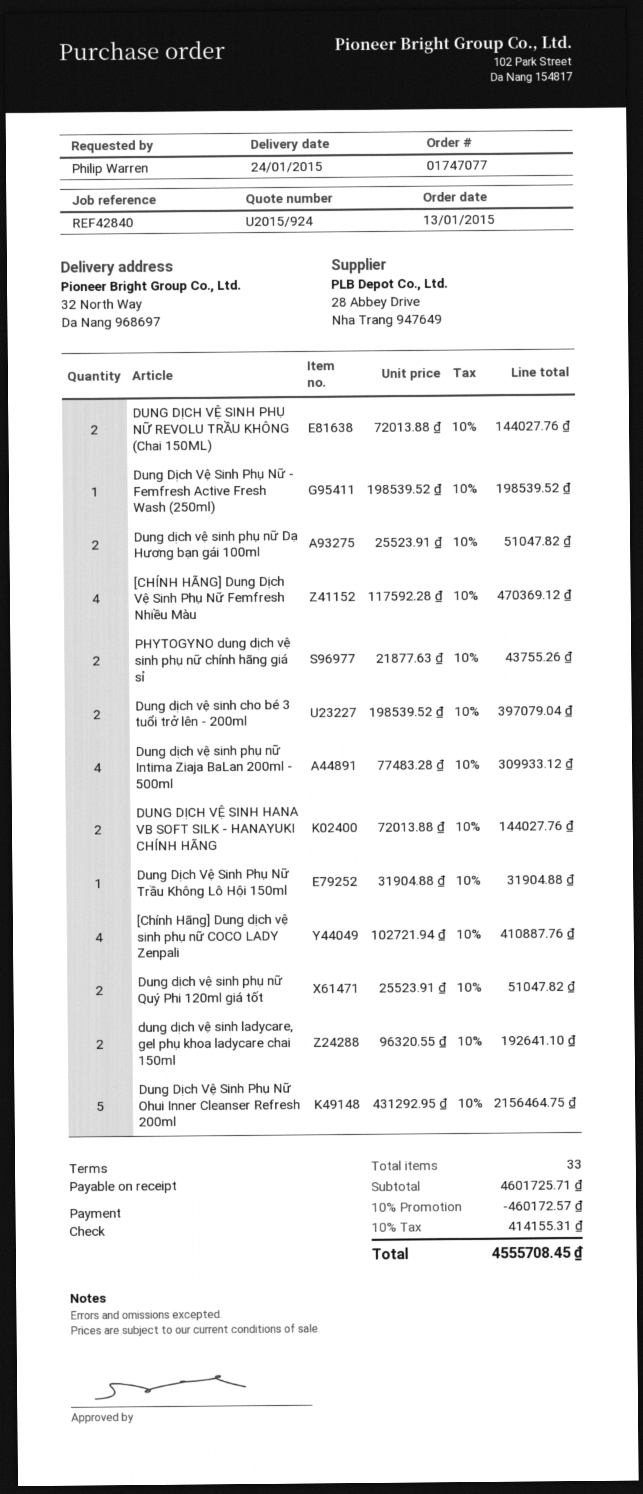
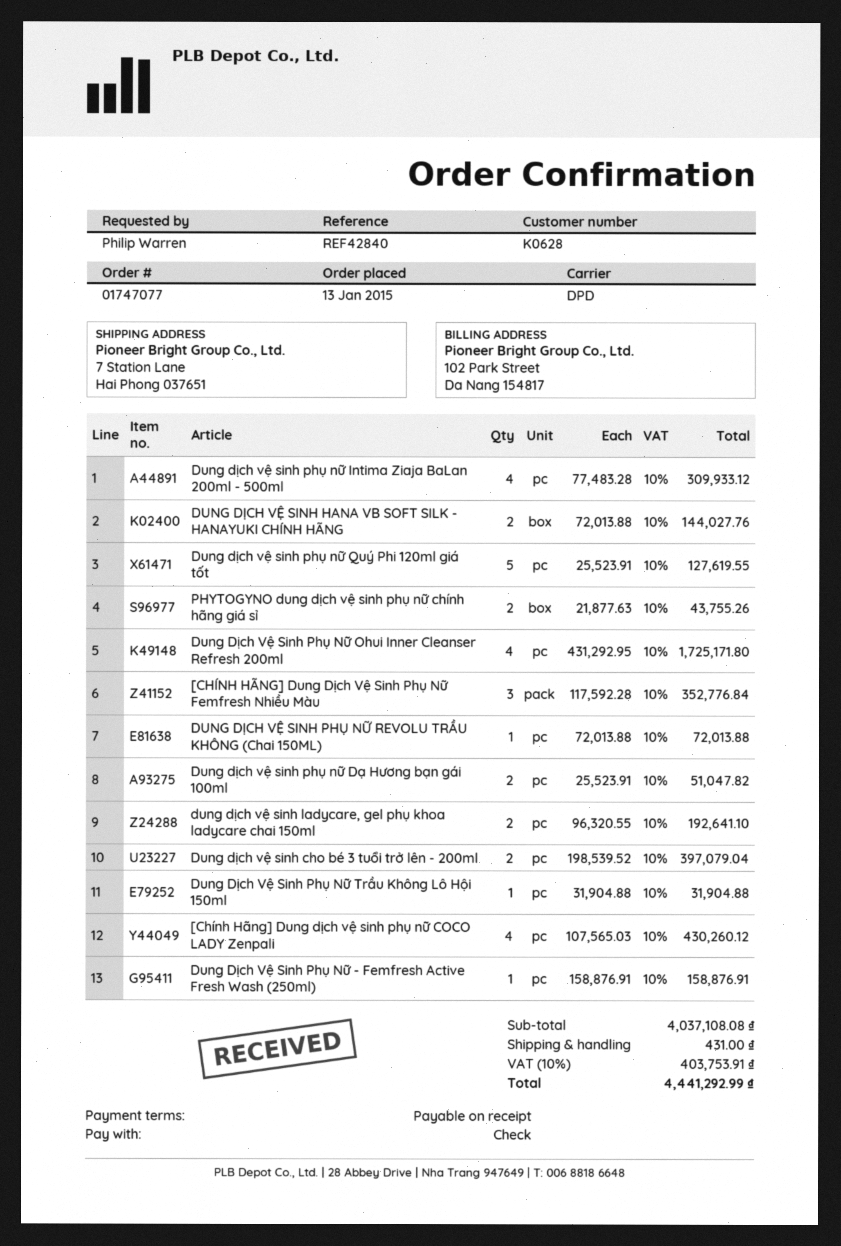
ship to: 32 North Way, Da Nang 968697 -> 7 Station Lane, Hai Phong 037651
DUNG DỊCH VỆ SINH PHỤ NỮ REVOLU TRẦU KHÔNG (Chai 150ML): 2 x 72013.88 = 144027.76 -> 1 x 72013.88 = 72013.88
Dung Dịch Vệ Sinh Phụ Nữ - Femfresh Active Fresh Wash (250ml): 1 x 198539.52 = 198539.52 -> 1 x 158876.91 = 158876.91
[CHÍNH HÃNG] Dung Dịch Vệ Sinh Phụ Nữ Femfresh Nhiều Màu: 4 x 117592.28 = 470369.12 -> 3 x 117592.28 = 352776.84
[Chính Hãng] Dung dịch vệ sinh phụ nữ COCO LADY Zenpali: 4 x 102721.94 = 410887.76 -> 4 x 107565.03 = 430260.12
Dung dịch vệ sinh phụ nữ Quý Phi 120ml giá tốt: 2 x 25523.91 = 51047.82 -> 5 x 25523.91 = 127619.55
Dung Dịch Vệ Sinh Phụ Nữ Ohui Inner Cleanser Refresh 200ml: 5 x 431292.95 = 2156464.75 -> 4 x 431292.95 = 1725171.80
subtotal: 4601725.71 -> 4037108.08
discount: 10% = 460172.57 -> none
shipping: none -> 431.00
tax: 10% = 414155.31 -> 10% = 403753.91
total: 4555708.45 -> 4441292.99

